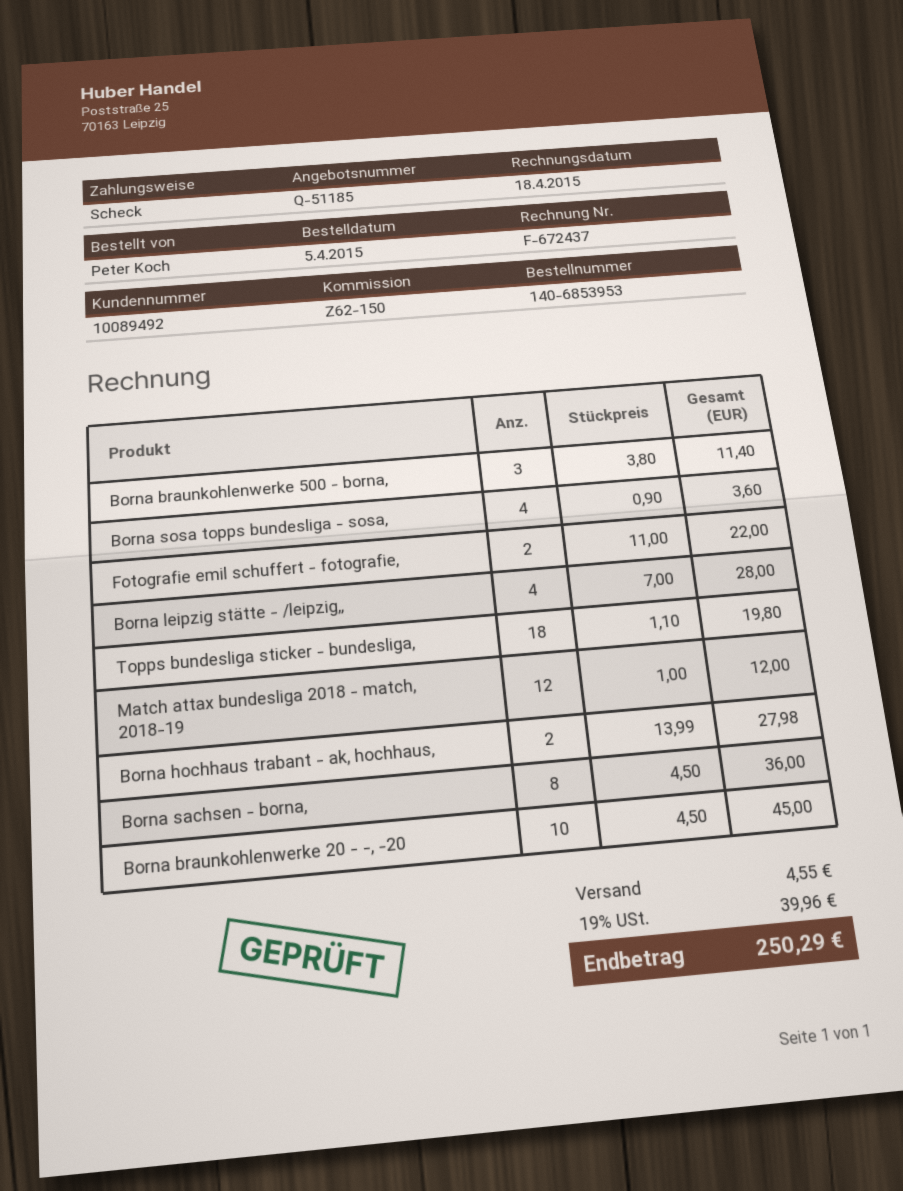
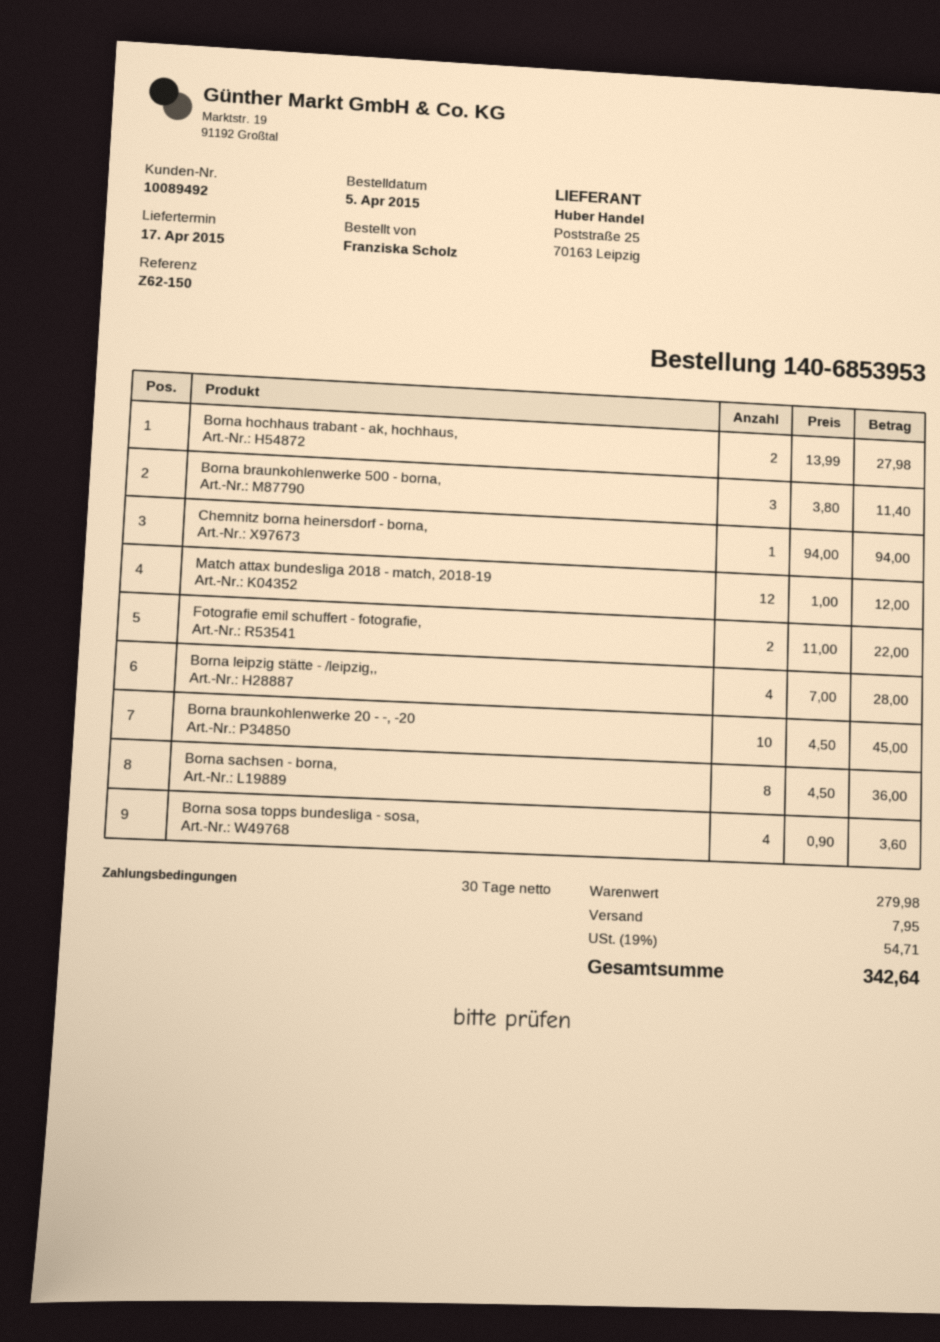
ordered by: Peter Koch -> Franziska Scholz
Topps bundesliga sticker - bundesliga,: 18 x 1.10 = 19.80 -> none
Chemnitz borna heinersdorf - borna,: none -> 1 x 94.00 = 94.00
shipping: 4.55 -> 7.95
tax: 19% = 39.96 -> 19% = 54.71
total: 250.29 -> 342.64

